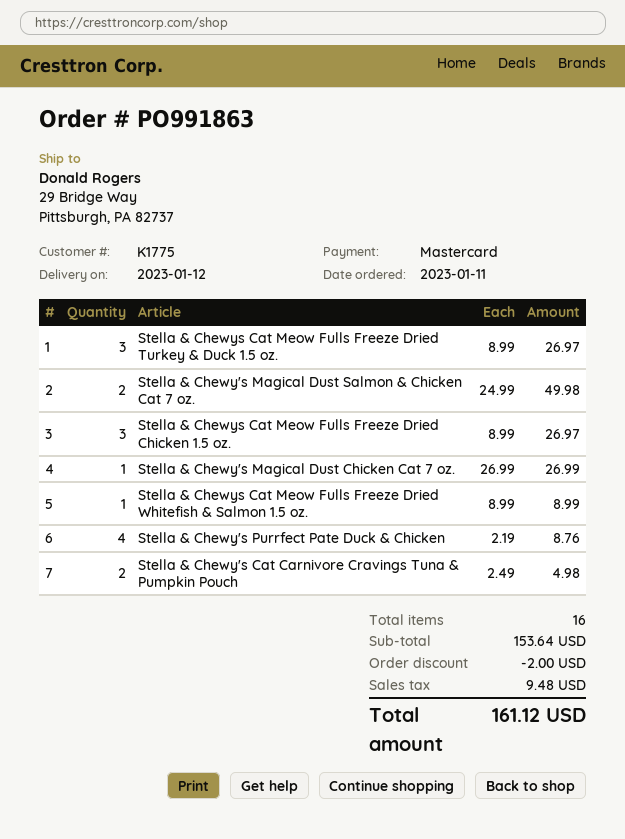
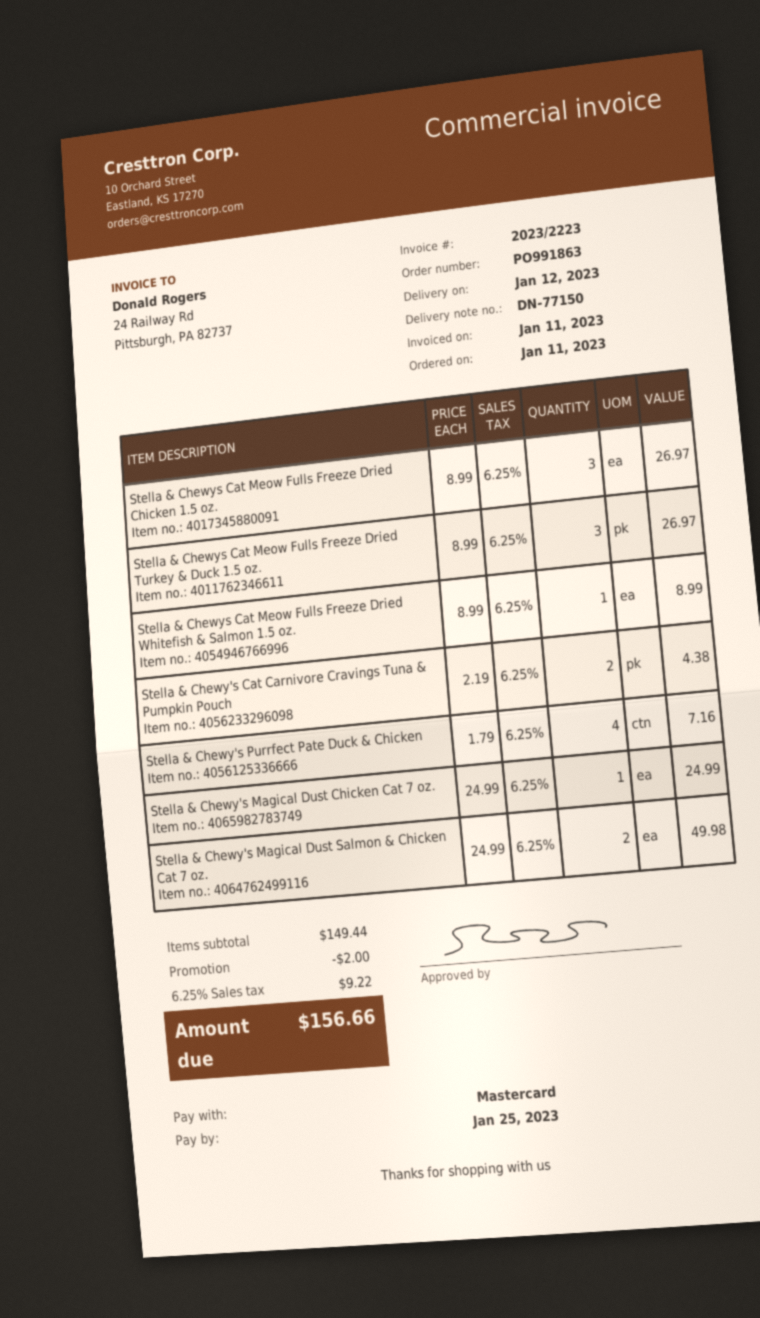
Stella & Chewy's Magical Dust Chicken Cat 7 oz.: 1 x 26.99 = 26.99 -> 1 x 24.99 = 24.99
Stella & Chewy's Purrfect Pate Duck & Chicken: 4 x 2.19 = 8.76 -> 4 x 1.79 = 7.16
Stella & Chewy's Cat Carnivore Cravings Tuna & Pumpkin Pouch: 2 x 2.49 = 4.98 -> 2 x 2.19 = 4.38
subtotal: 153.64 -> 149.44
tax: 9.48 -> 9.22
total: 161.12 -> 156.66

